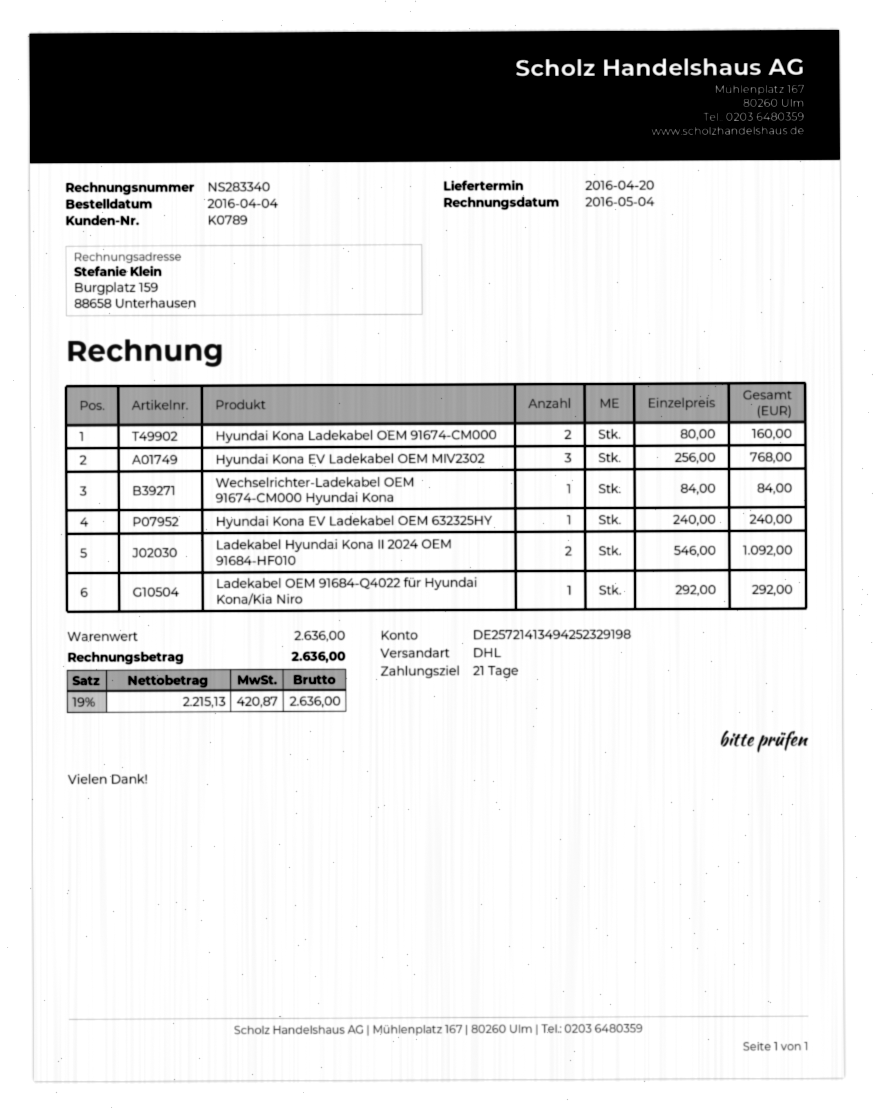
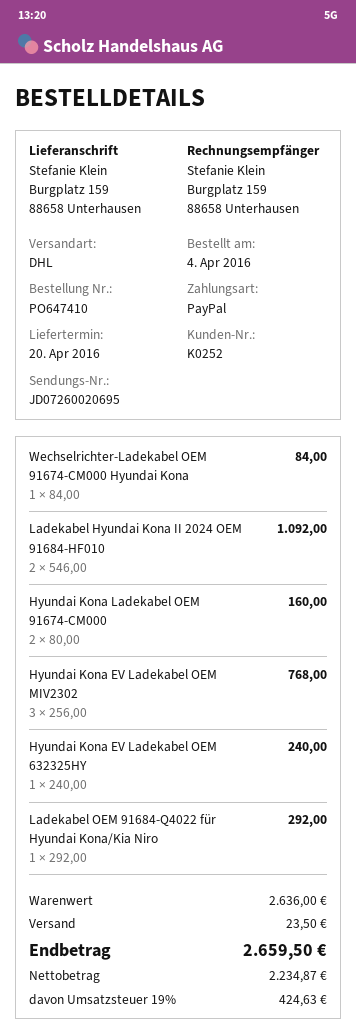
customer number: K0789 -> K0252
shipping: none -> 23.50
net: 2215.13 -> 2234.87
tax: 19% = 420.87 -> 19% = 424.63
total: 2636.00 -> 2659.50

